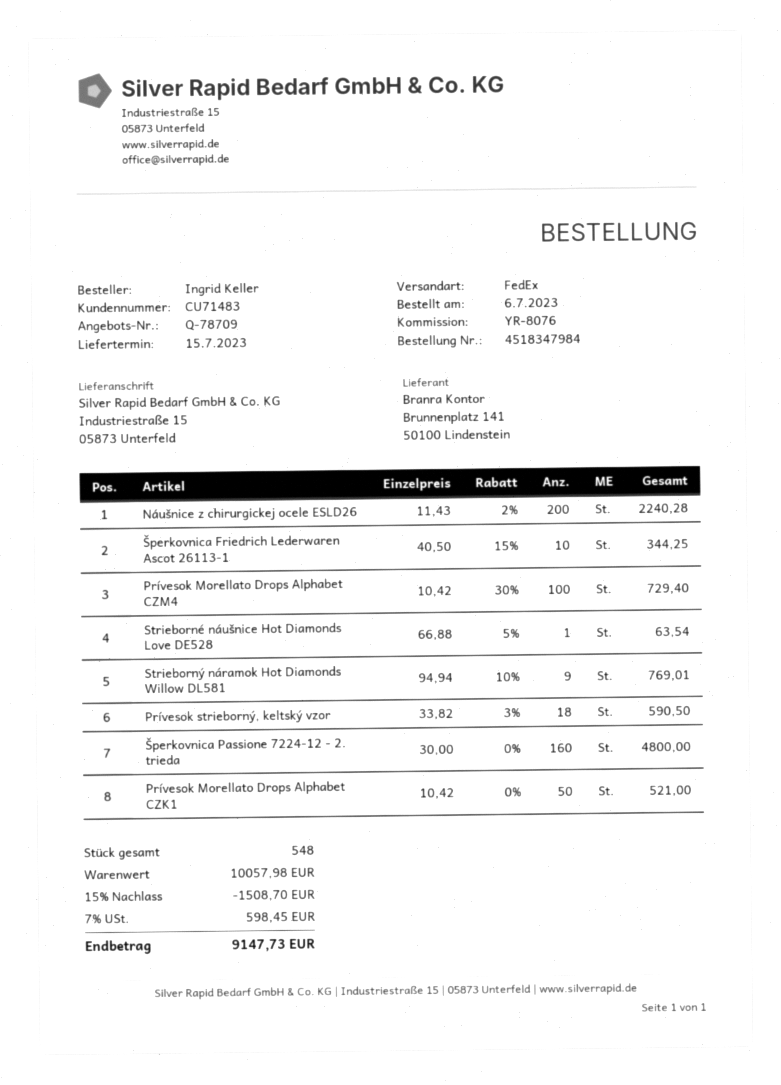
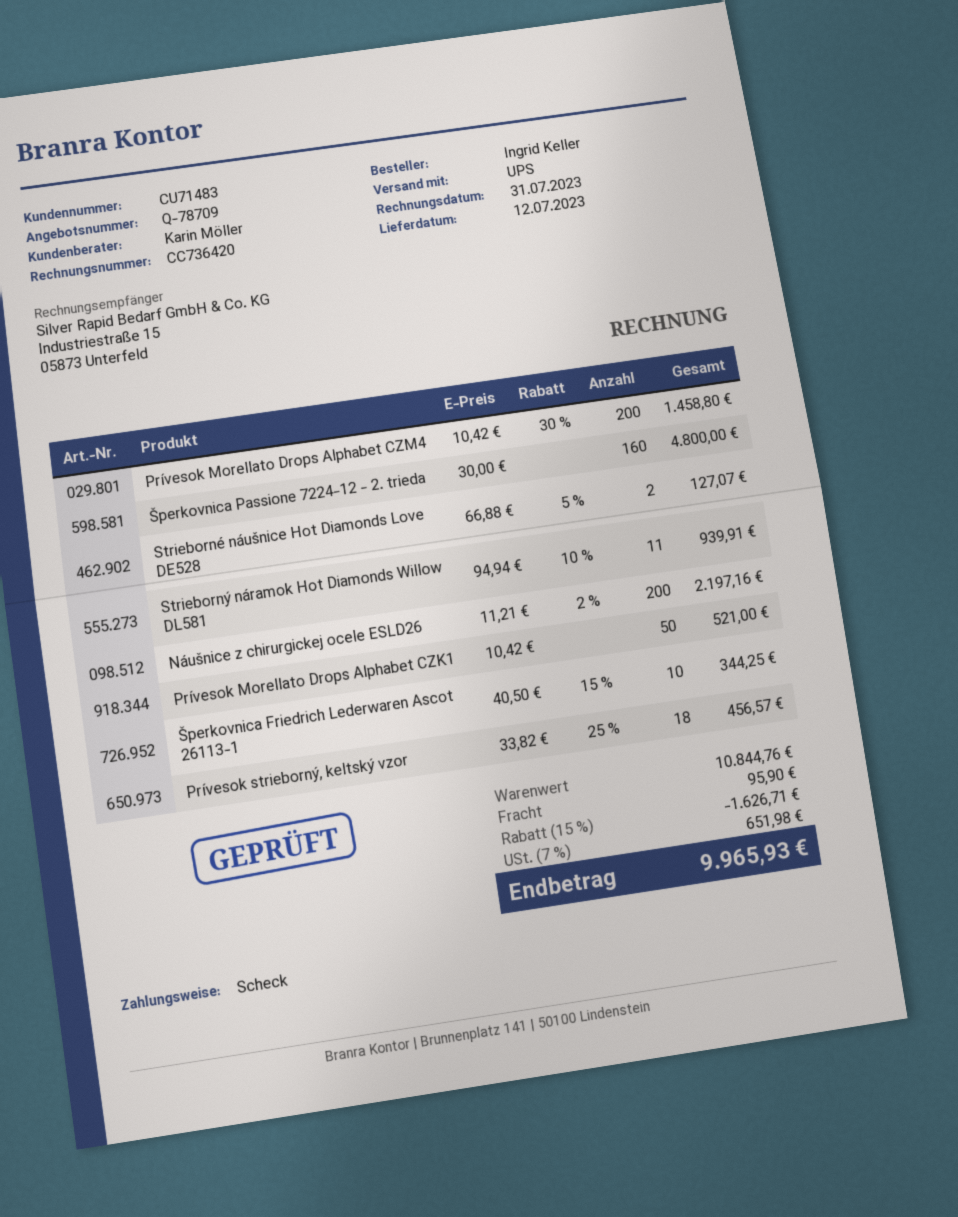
delivery date: 2023-07-15 -> 2023-07-12
shipping method: FedEx -> UPS
Náušnice z chirurgickej ocele ESLD26: 200 x 11.43 - 2% = 2240.28 -> 200 x 11.21 - 2% = 2197.16
Prívesok Morellato Drops Alphabet CZM4: 100 x 10.42 - 30% = 729.40 -> 200 x 10.42 - 30% = 1458.80
Strieborné náušnice Hot Diamonds Love DE528: 1 x 66.88 - 5% = 63.54 -> 2 x 66.88 - 5% = 127.07
Strieborný náramok Hot Diamonds Willow DL581: 9 x 94.94 - 10% = 769.01 -> 11 x 94.94 - 10% = 939.91
Prívesok strieborný, keltský vzor: 18 x 33.82 - 3% = 590.50 -> 18 x 33.82 - 25% = 456.57
subtotal: 10057.98 -> 10844.76
discount: 15% = 1508.70 -> 15% = 1626.71
shipping: none -> 95.90
tax: 7% = 598.45 -> 7% = 651.98
total: 9147.73 -> 9965.93

